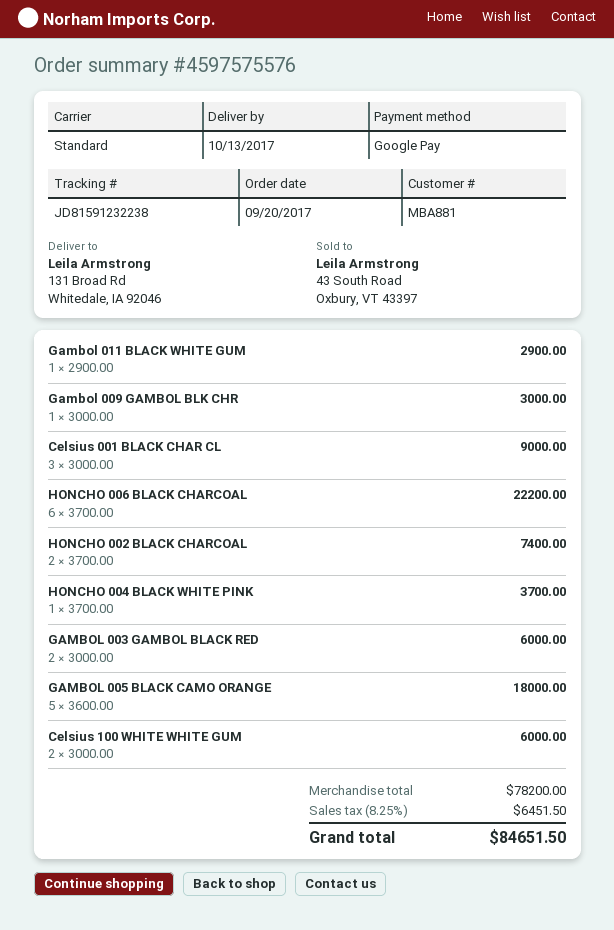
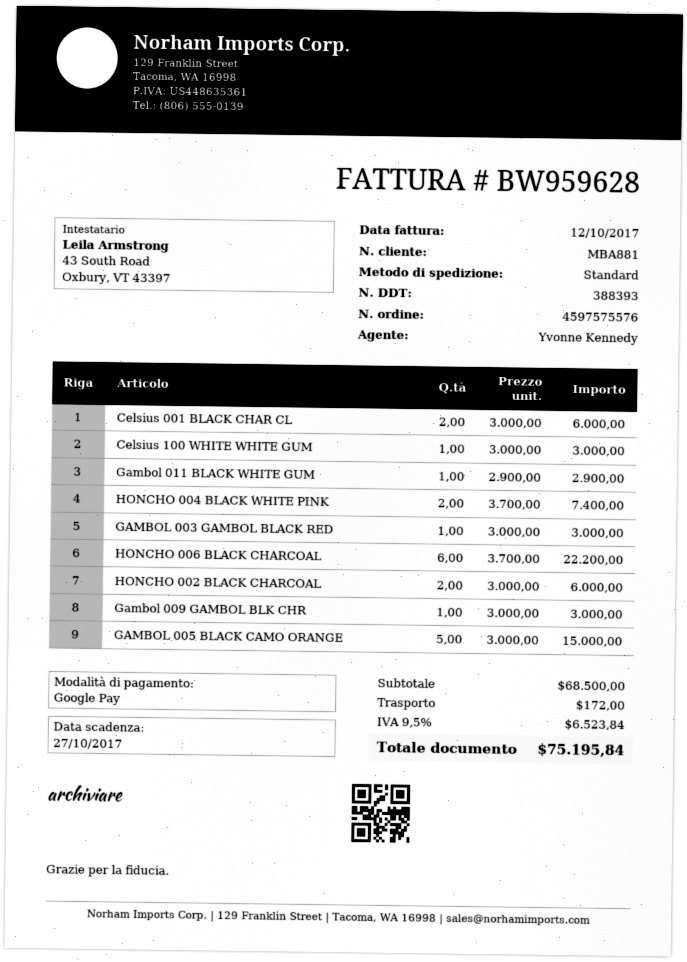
Celsius 001 BLACK CHAR CL: 3 x 3000.00 = 9000.00 -> 2 x 3000.00 = 6000.00
HONCHO 002 BLACK CHARCOAL: 2 x 3700.00 = 7400.00 -> 2 x 3000.00 = 6000.00
HONCHO 004 BLACK WHITE PINK: 1 x 3700.00 = 3700.00 -> 2 x 3700.00 = 7400.00
GAMBOL 003 GAMBOL BLACK RED: 2 x 3000.00 = 6000.00 -> 1 x 3000.00 = 3000.00
GAMBOL 005 BLACK CAMO ORANGE: 5 x 3600.00 = 18000.00 -> 5 x 3000.00 = 15000.00
Celsius 100 WHITE WHITE GUM: 2 x 3000.00 = 6000.00 -> 1 x 3000.00 = 3000.00
subtotal: 78200.00 -> 68500.00
shipping: none -> 172.00
tax: 8.25% = 6451.50 -> 9.5% = 6523.84
total: 84651.50 -> 75195.84

